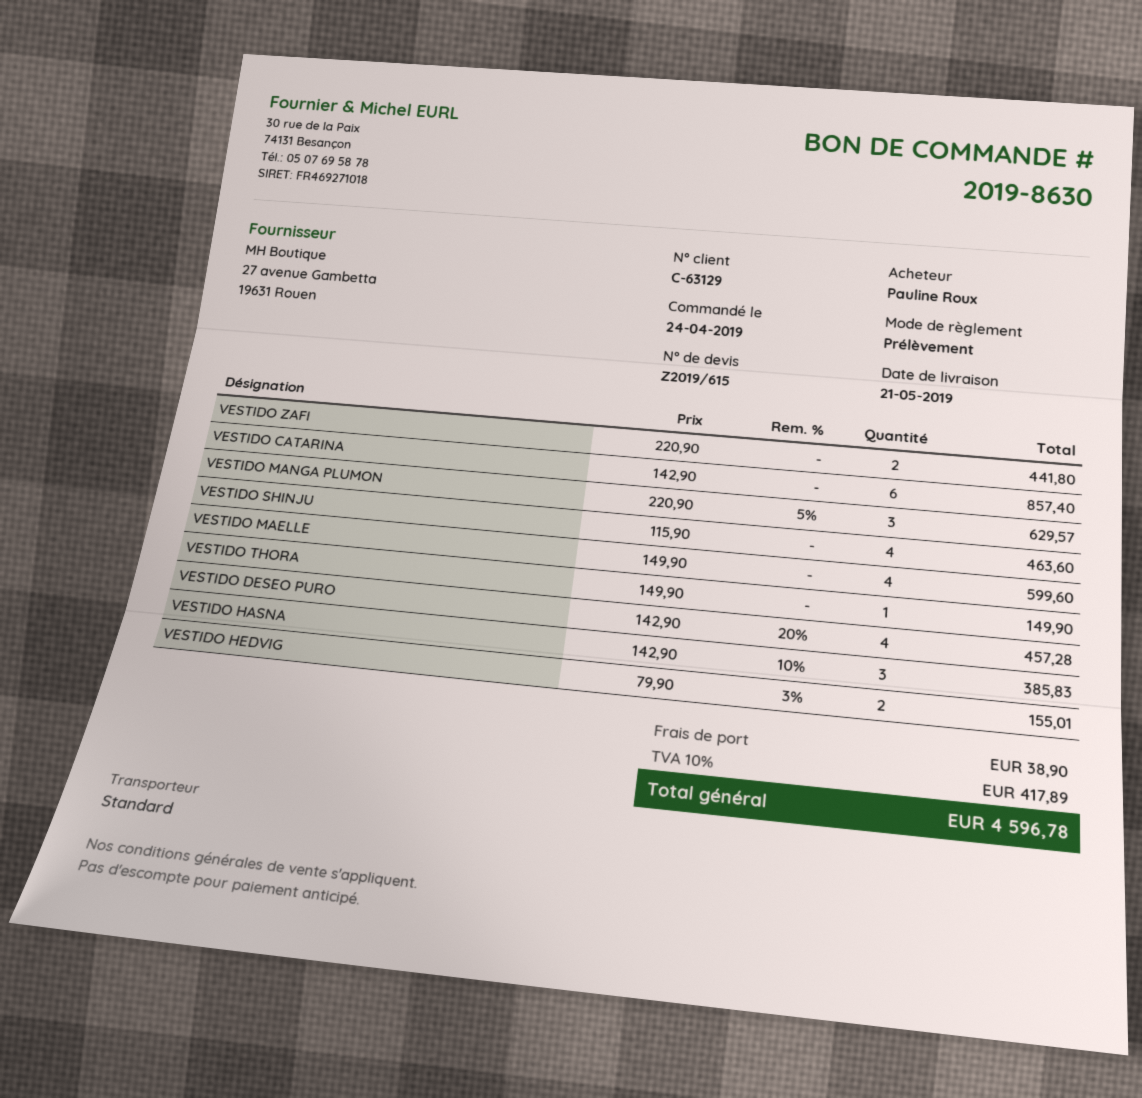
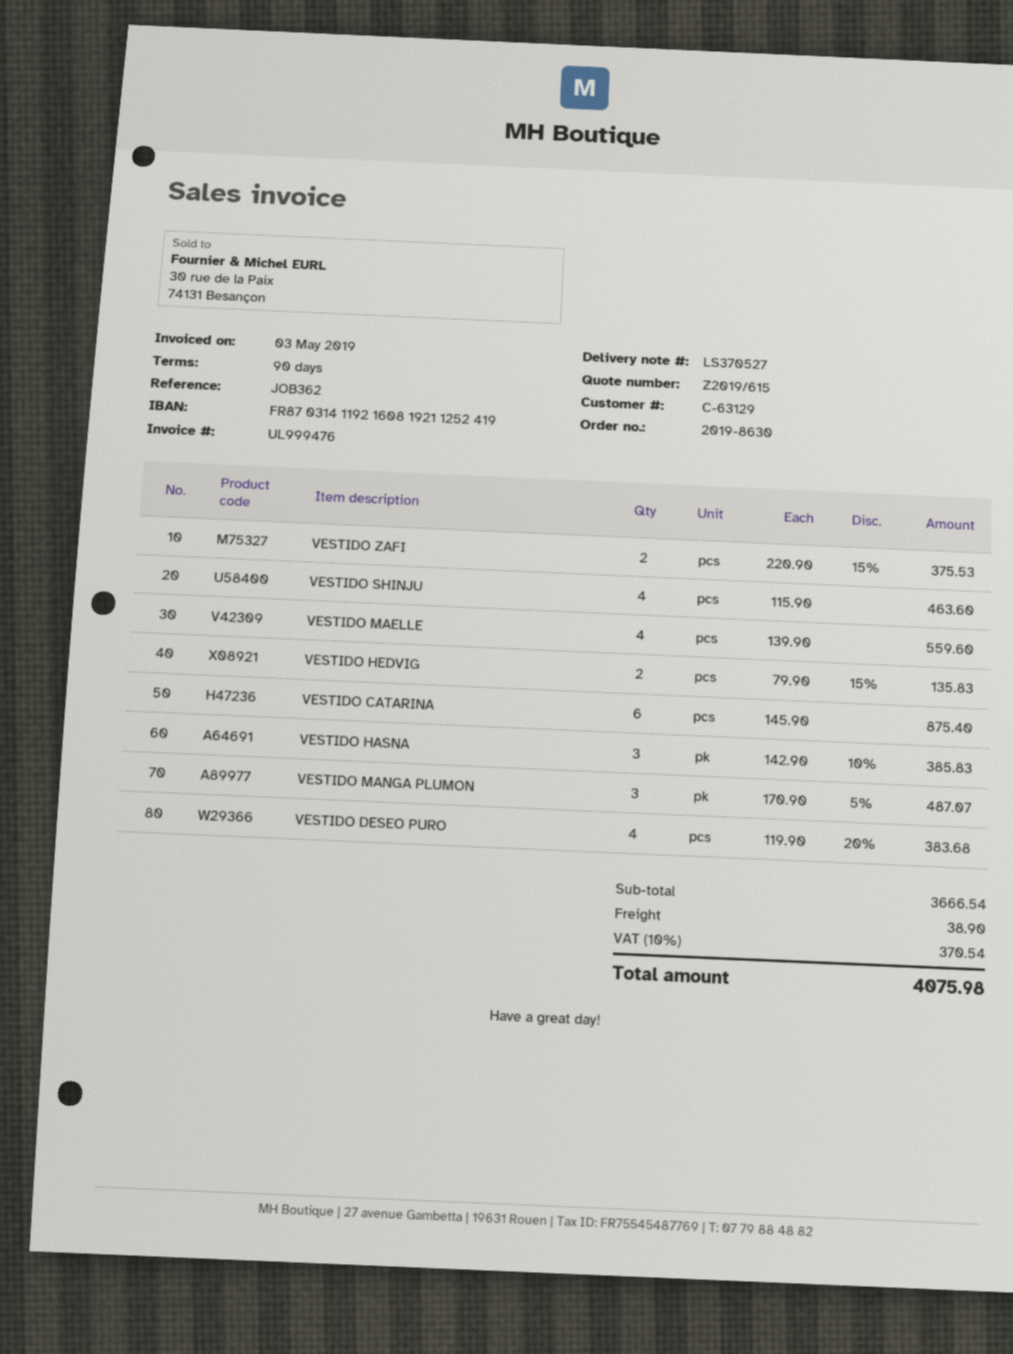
VESTIDO ZAFI: 2 x 220.90 = 441.80 -> 2 x 220.90 - 15% = 375.53
VESTIDO CATARINA: 6 x 142.90 = 857.40 -> 6 x 145.90 = 875.40
VESTIDO MANGA PLUMON: 3 x 220.90 - 5% = 629.57 -> 3 x 170.90 - 5% = 487.07
VESTIDO MAELLE: 4 x 149.90 = 599.60 -> 4 x 139.90 = 559.60
VESTIDO THORA: 1 x 149.90 = 149.90 -> none
VESTIDO DESEO PURO: 4 x 142.90 - 20% = 457.28 -> 4 x 119.90 - 20% = 383.68
VESTIDO HEDVIG: 2 x 79.90 - 3% = 155.01 -> 2 x 79.90 - 15% = 135.83
tax: 10% = 417.89 -> 10% = 370.54
total: 4596.78 -> 4075.98

